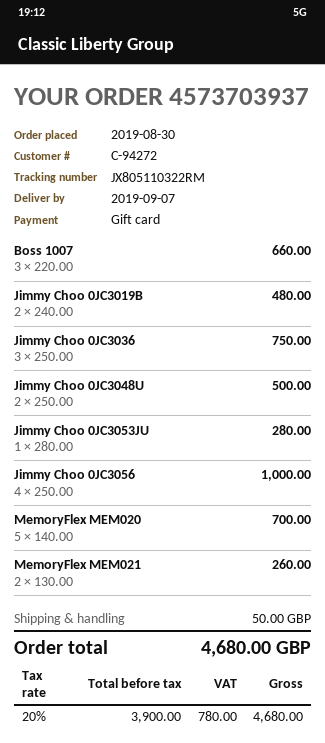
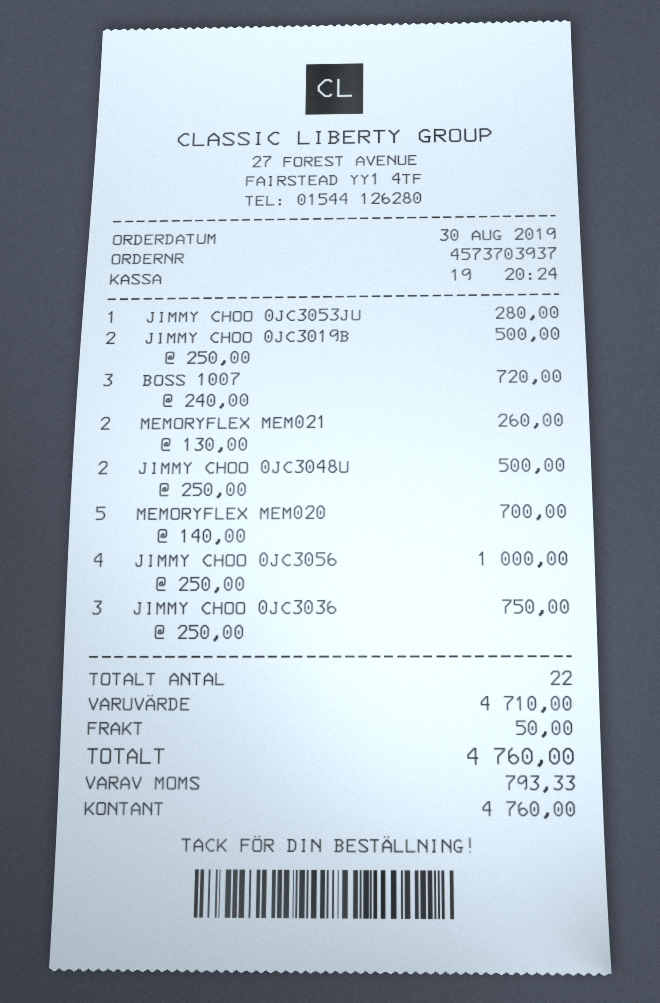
payment method: gift card -> cash
Boss 1007: 3 x 220.00 = 660.00 -> 3 x 240.00 = 720.00
Jimmy Choo 0JC3019B: 2 x 240.00 = 480.00 -> 2 x 250.00 = 500.00
tax: 780.00 -> 793.33
total: 4680.00 -> 4760.00

